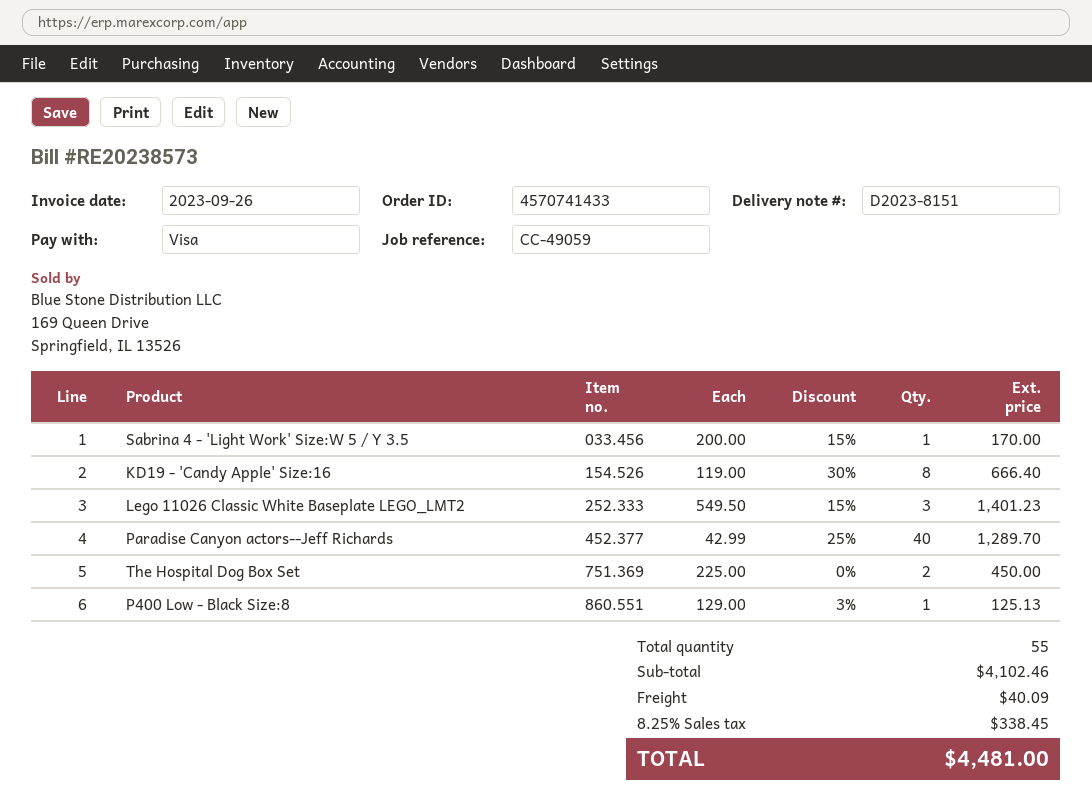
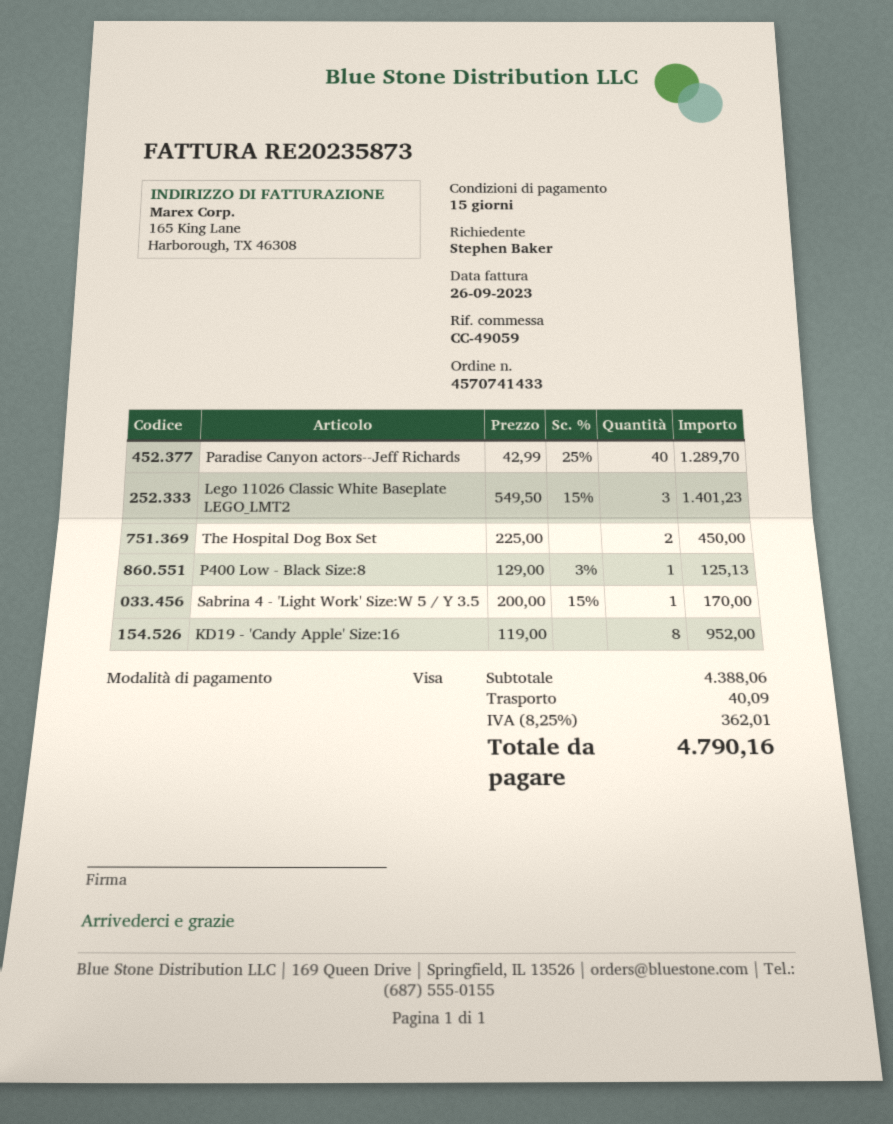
invoice number: RE20238573 -> RE20235873
KD19 - 'Candy Apple' Size:16: 8 x 119.00 - 30% = 666.40 -> 8 x 119.00 = 952.00
subtotal: 4102.46 -> 4388.06
tax: 8.25% = 338.45 -> 8.25% = 362.01
total: 4481.00 -> 4790.16

